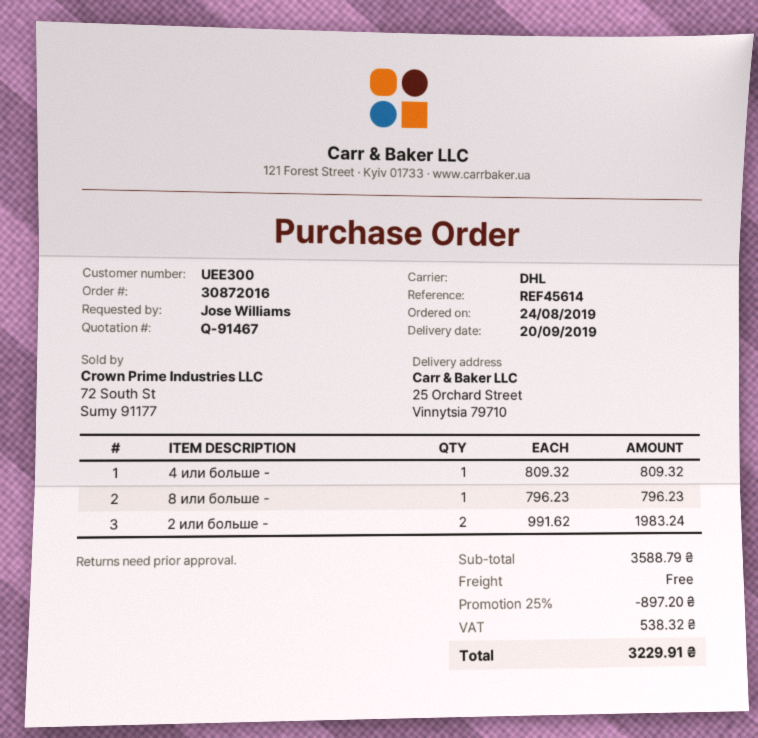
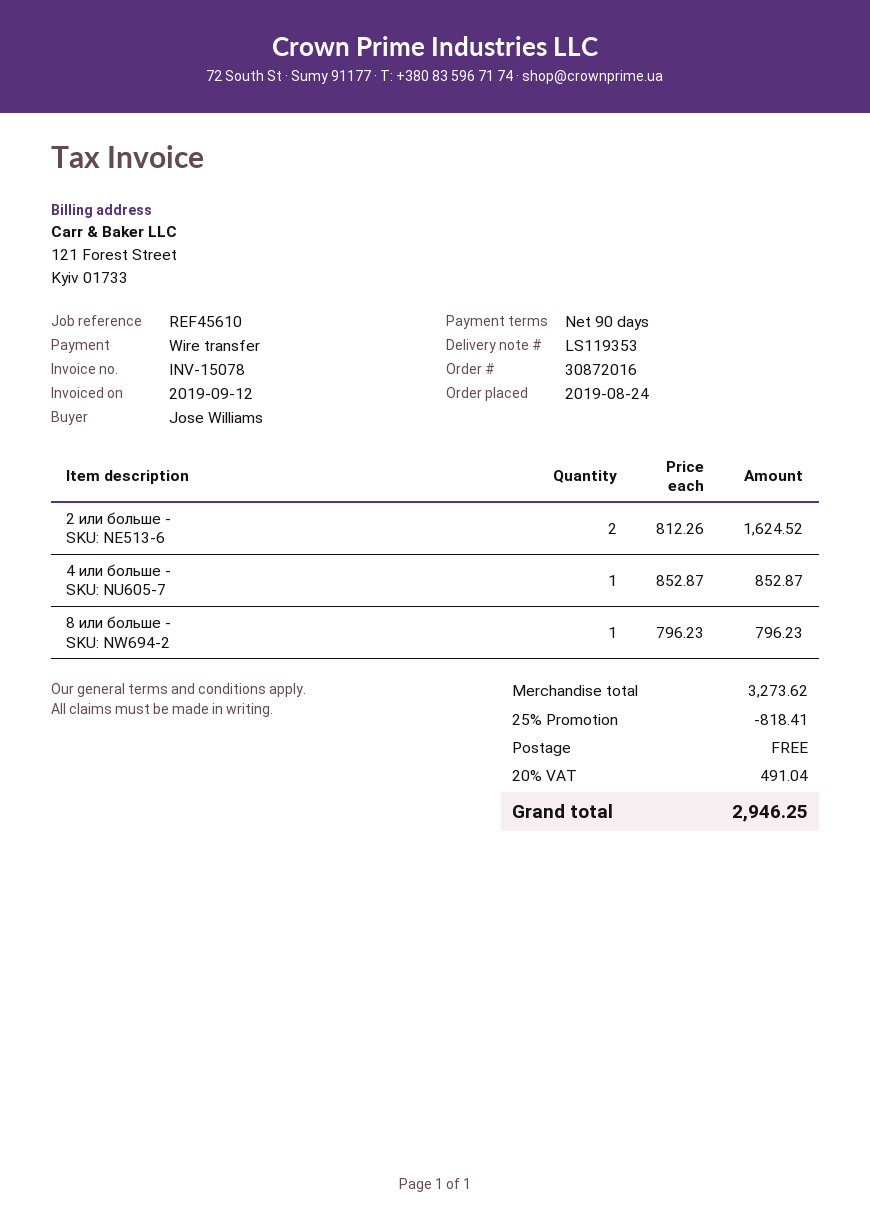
reference: REF45614 -> REF45610
4 или больше -: 1 x 809.32 = 809.32 -> 1 x 852.87 = 852.87
2 или больше -: 2 x 991.62 = 1983.24 -> 2 x 812.26 = 1624.52
subtotal: 3588.79 -> 3273.62
discount: 25% = 897.20 -> 25% = 818.41
tax: 538.32 -> 491.04
total: 3229.91 -> 2946.25

